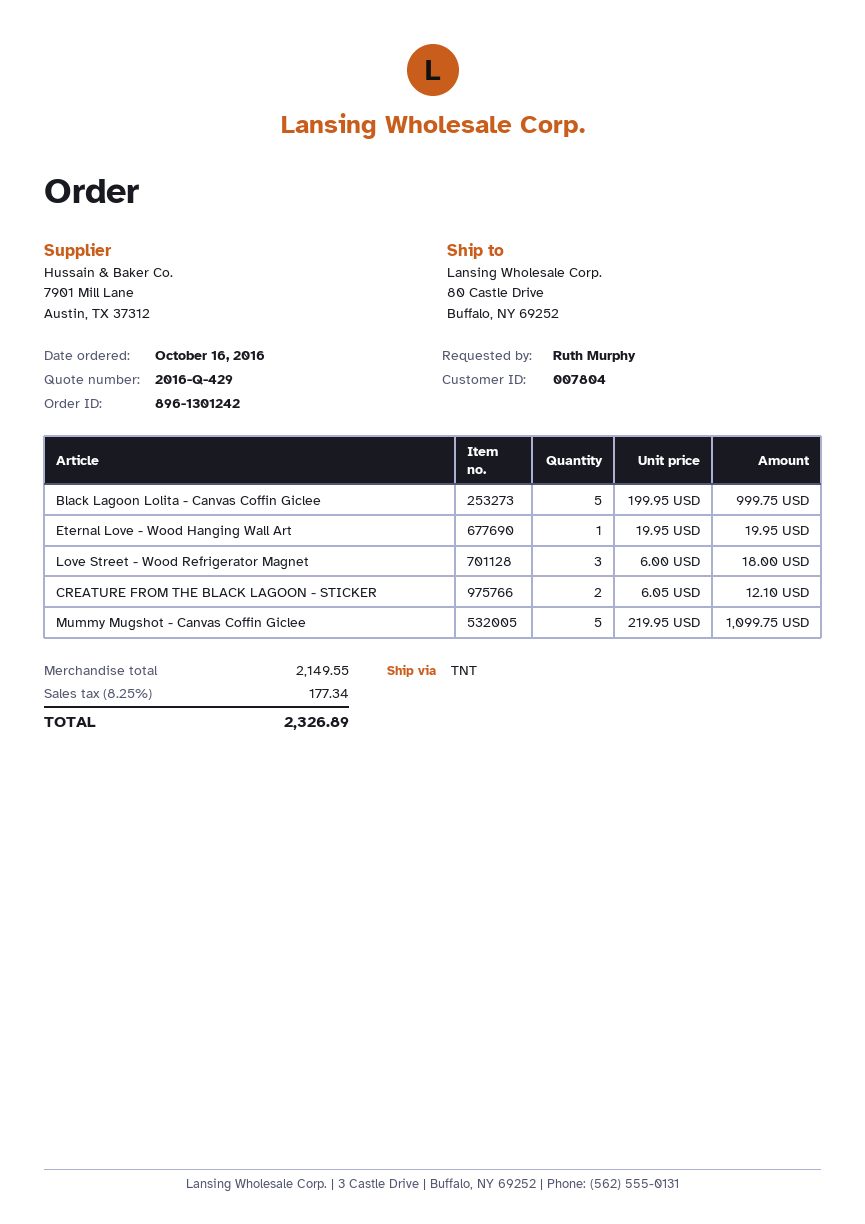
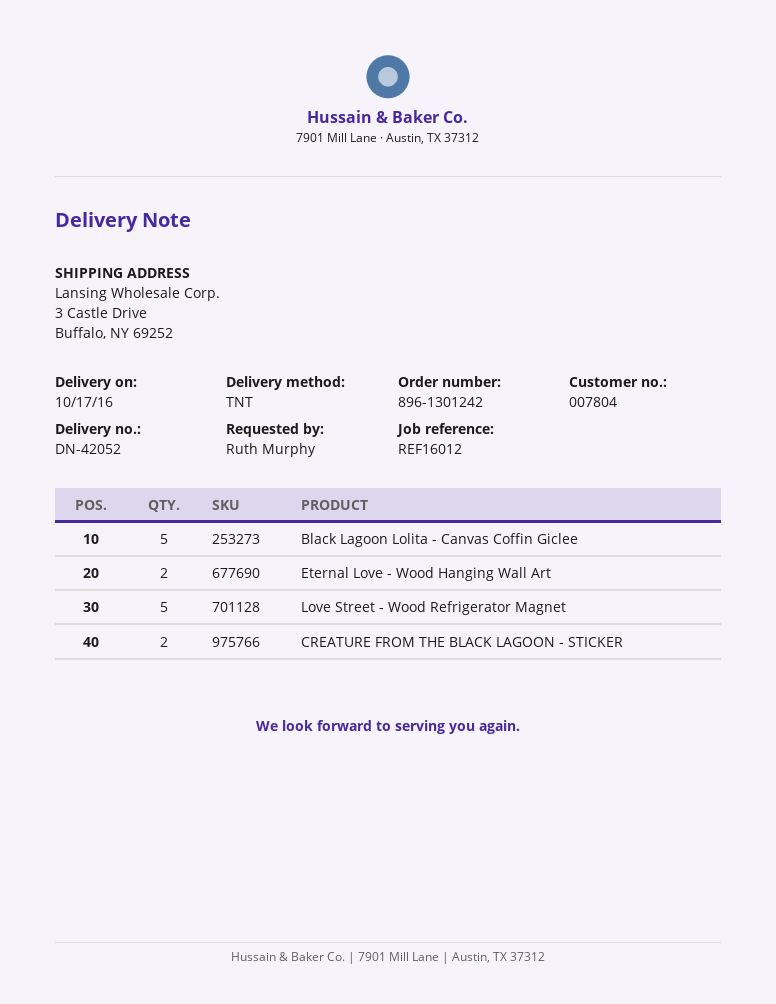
ship to: 80 Castle Drive, Buffalo, NY 69252 -> 3 Castle Drive, Buffalo, NY 69252
Eternal Love - Wood Hanging Wall Art: 1 -> 2
Love Street - Wood Refrigerator Magnet: 3 -> 5
Mummy Mugshot - Canvas Coffin Giclee: 5 -> none

